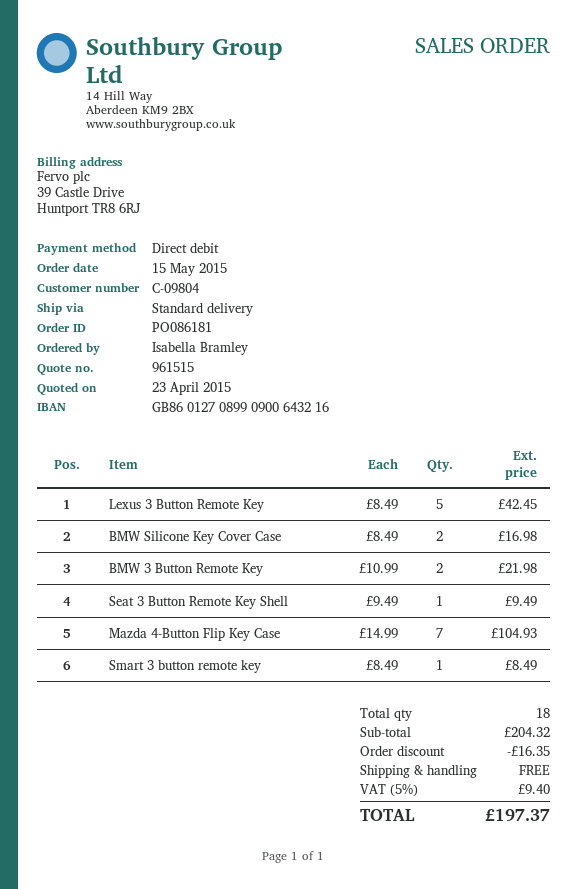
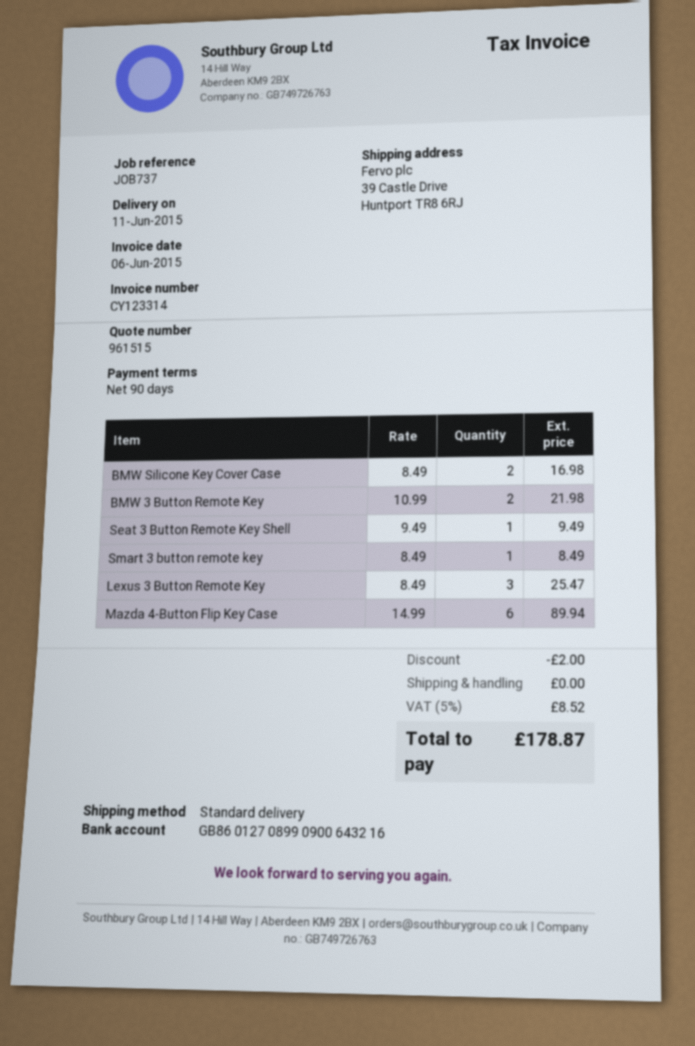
Lexus 3 Button Remote Key: 5 x 8.49 = 42.45 -> 3 x 8.49 = 25.47
Mazda 4-Button Flip Key Case: 7 x 14.99 = 104.93 -> 6 x 14.99 = 89.94
discount: 16.35 -> 2.00
tax: 5% = 9.40 -> 5% = 8.52
total: 197.37 -> 178.87

